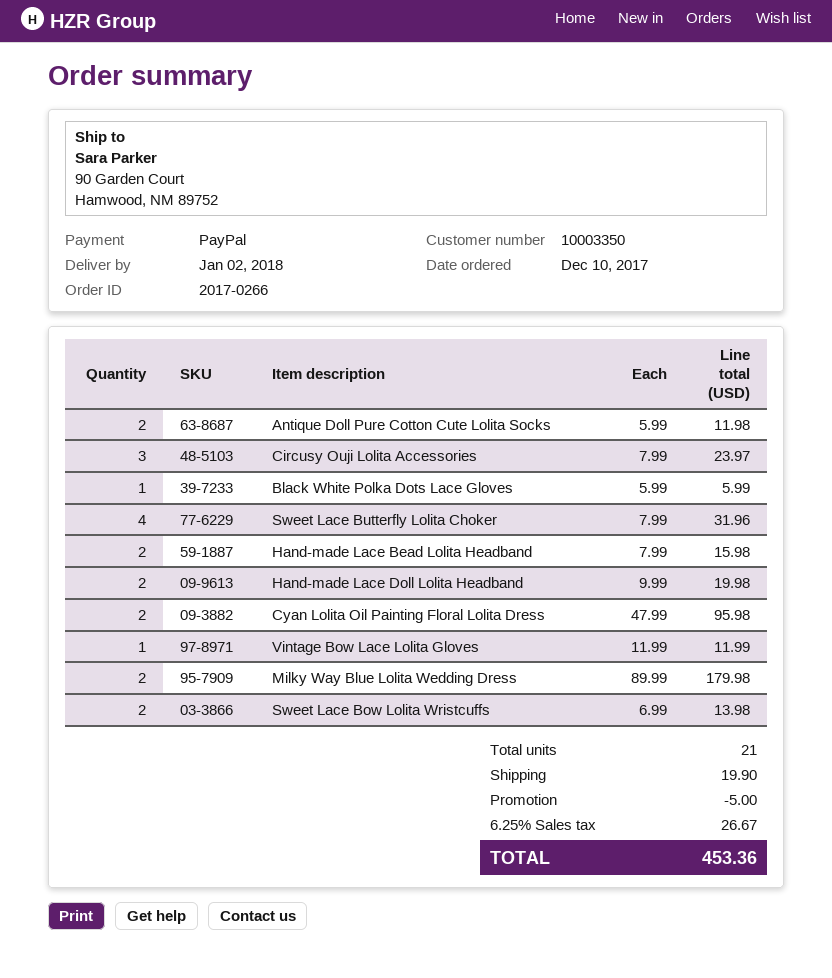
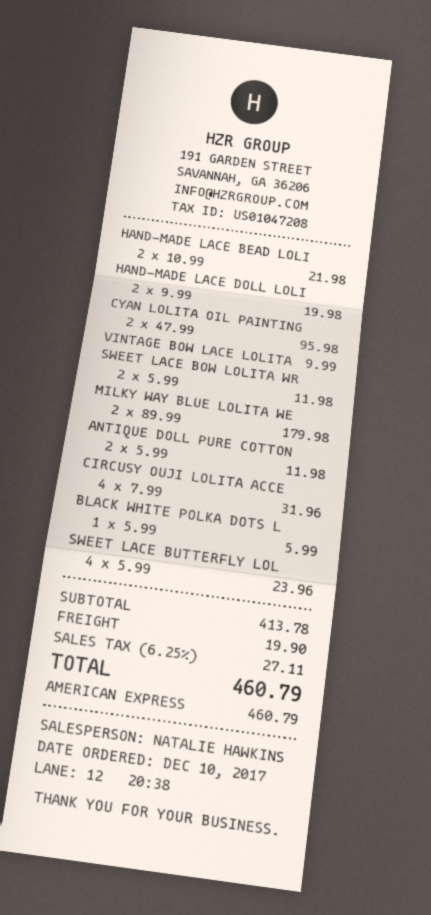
payment method: PayPal -> American Express
Circusy Ouji Lolita Accessories: 3 x 7.99 = 23.97 -> 4 x 7.99 = 31.96
Sweet Lace Butterfly Lolita Choker: 4 x 7.99 = 31.96 -> 4 x 5.99 = 23.96
Hand-made Lace Bead Lolita Headband: 2 x 7.99 = 15.98 -> 2 x 10.99 = 21.98
Vintage Bow Lace Lolita Gloves: 1 x 11.99 = 11.99 -> 1 x 9.99 = 9.99
Sweet Lace Bow Lolita Wristcuffs: 2 x 6.99 = 13.98 -> 2 x 5.99 = 11.98
discount: 5.00 -> none
tax: 6.25% = 26.67 -> 6.25% = 27.11
total: 453.36 -> 460.79

